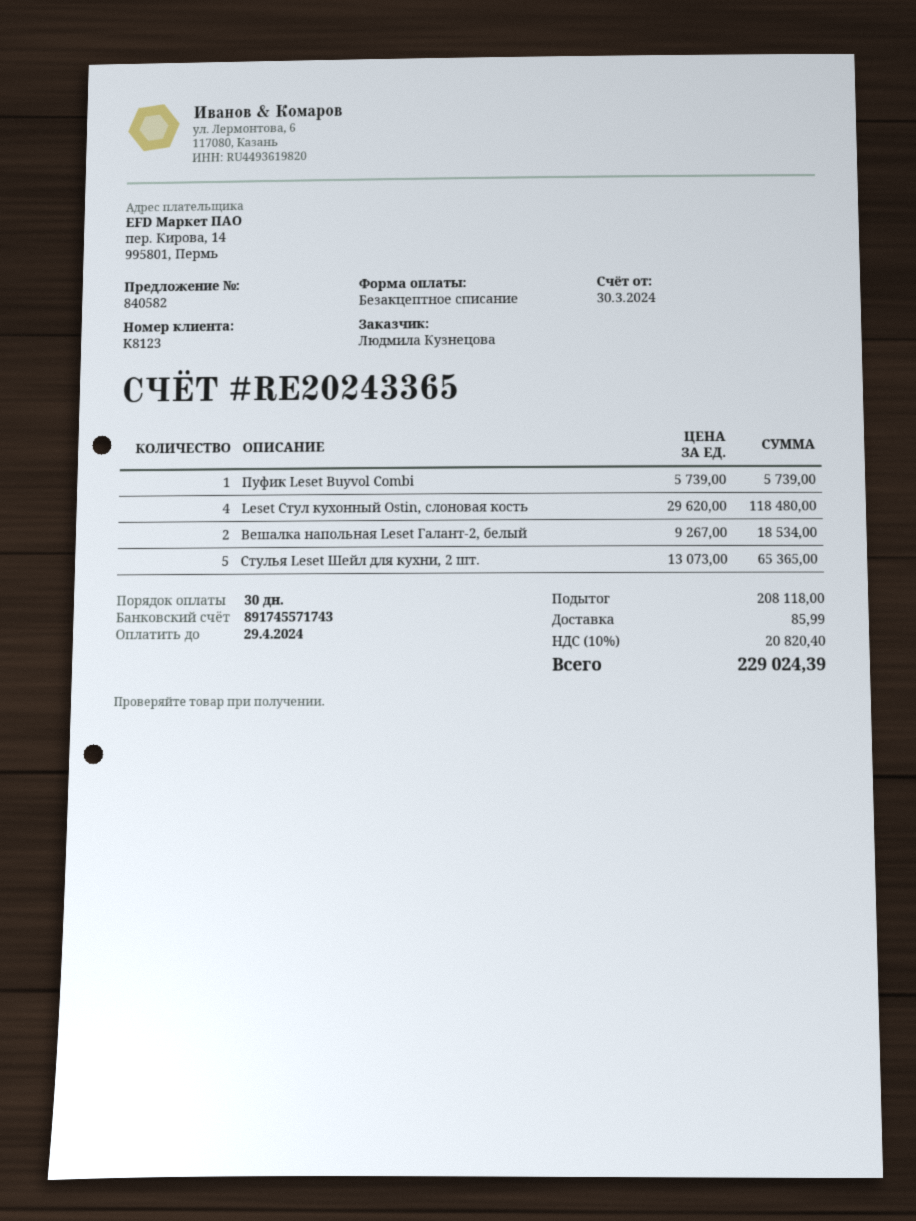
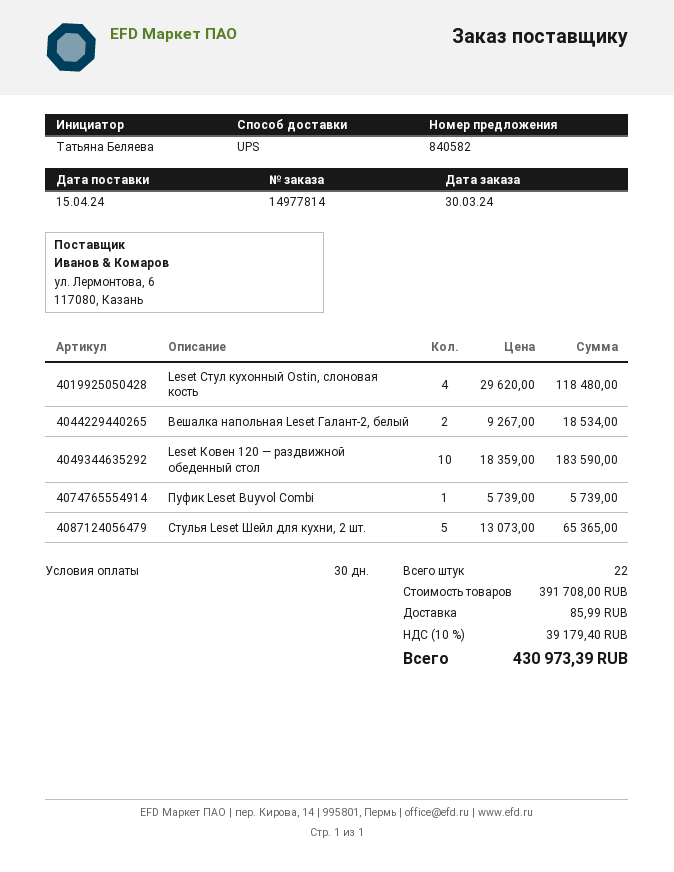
ordered by: Людмила Кузнецова -> Татьяна Беляева
Leset Ковен 120 — раздвижной обеденный стол: none -> 10 x 18359.00 = 183590.00
subtotal: 208118.00 -> 391708.00
tax: 10% = 20820.40 -> 10% = 39179.40
total: 229024.39 -> 430973.39

